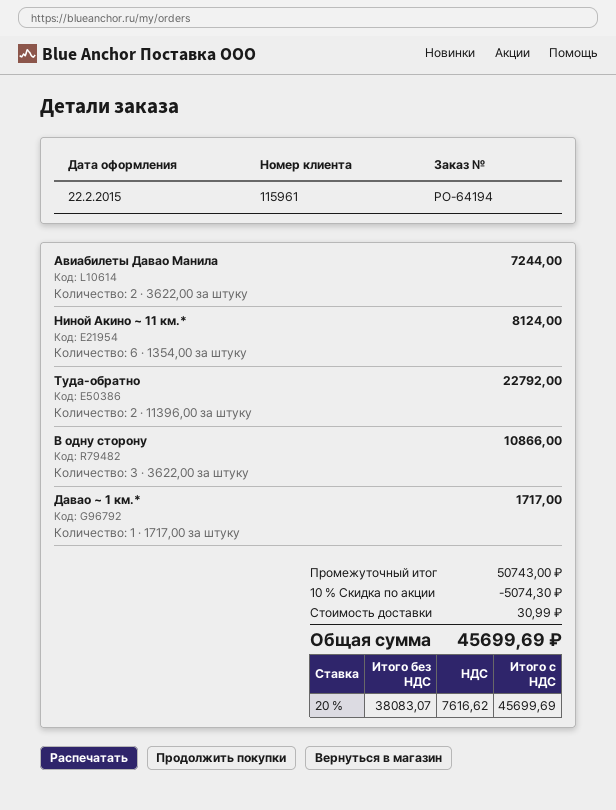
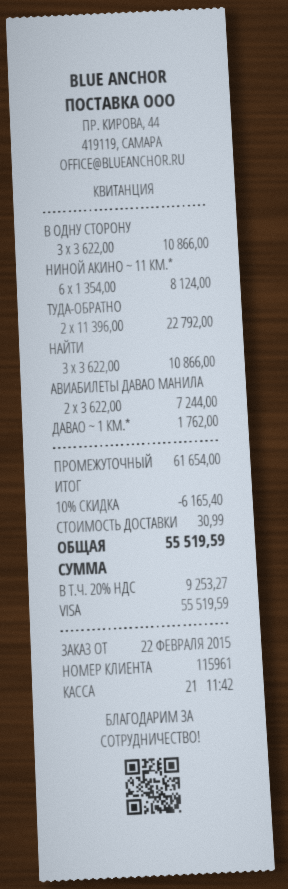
Давао ~ 1 км.*: 1 x 1717.00 = 1717.00 -> 1 x 1762.00 = 1762.00
НАЙТИ: none -> 3 x 3622.00 = 10866.00
subtotal: 50743.00 -> 61654.00
discount: 10% = 5074.30 -> 10% = 6165.40
tax: 20% = 7616.62 -> 20% = 9253.27
total: 45699.69 -> 55519.59

